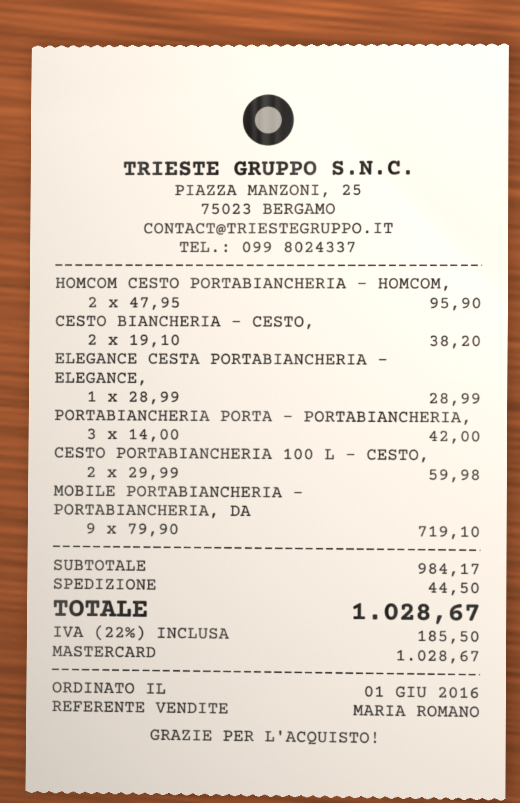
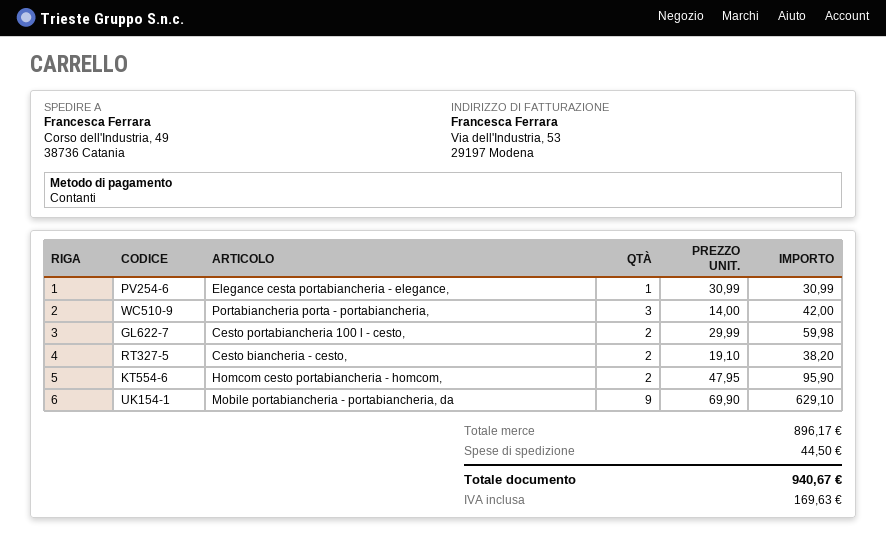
payment method: Mastercard -> cash
ELEGANCE CESTA PORTABIANCHERIA - ELEGANCE,: 1 x 28.99 = 28.99 -> 1 x 30.99 = 30.99
MOBILE PORTABIANCHERIA - PORTABIANCHERIA, DA: 9 x 79.90 = 719.10 -> 9 x 69.90 = 629.10
subtotal: 984.17 -> 896.17
tax: 185.50 -> 169.63
total: 1028.67 -> 940.67

